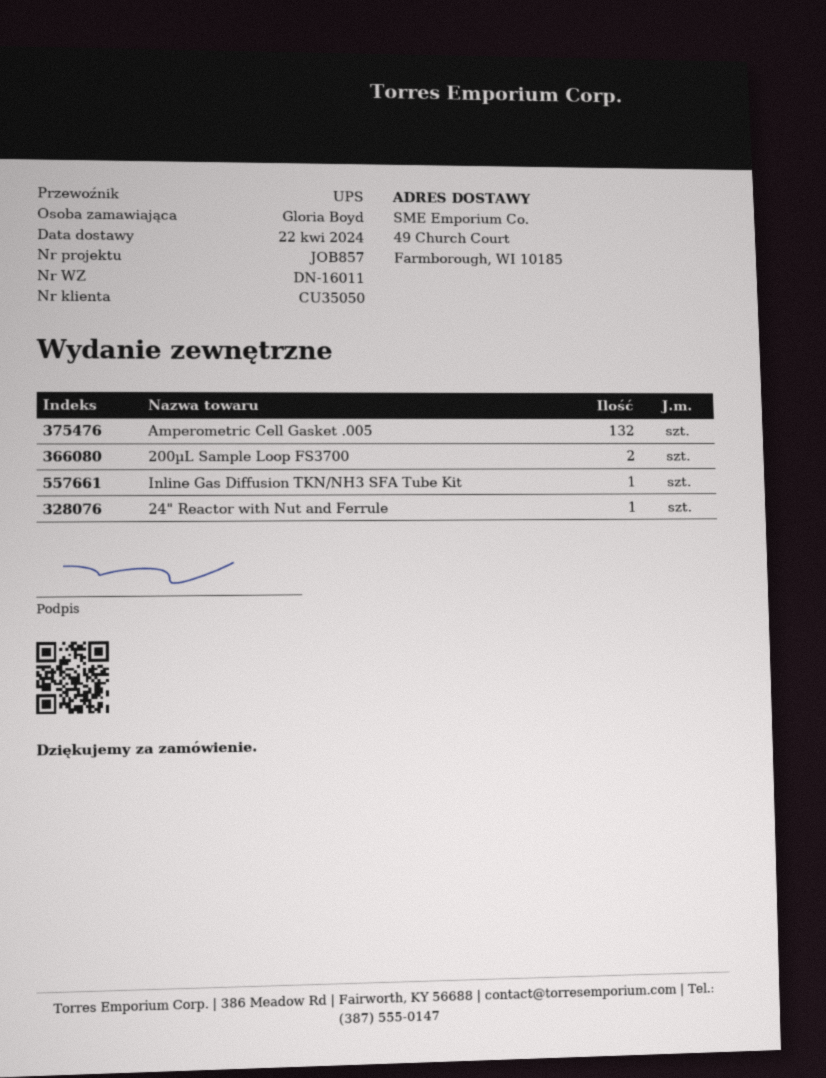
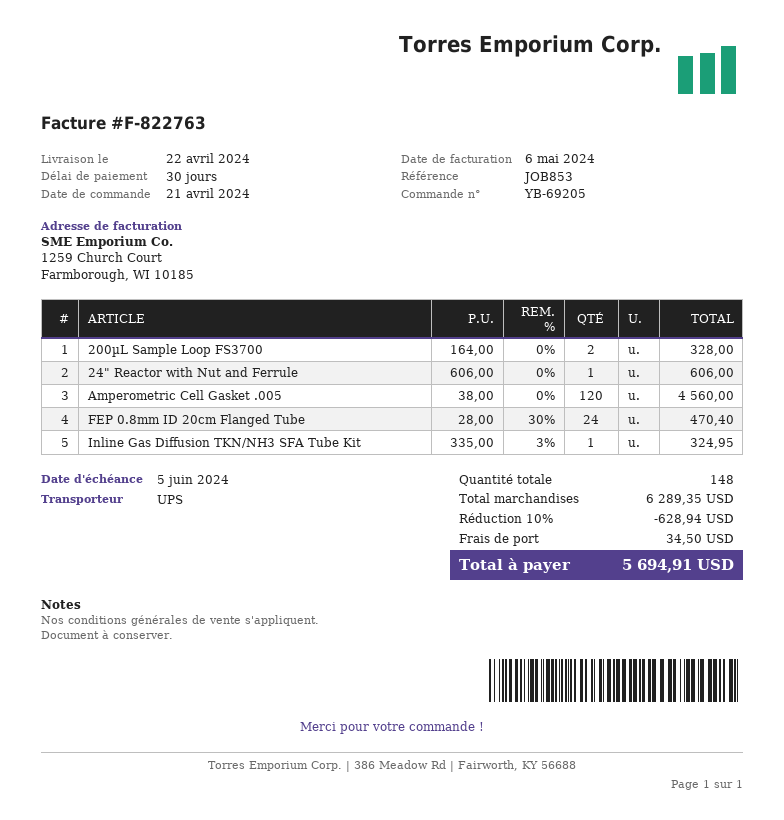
reference: JOB857 -> JOB853
Amperometric Cell Gasket .005: 132 -> 120
FEP 0.8mm ID 20cm Flanged Tube: none -> 24

